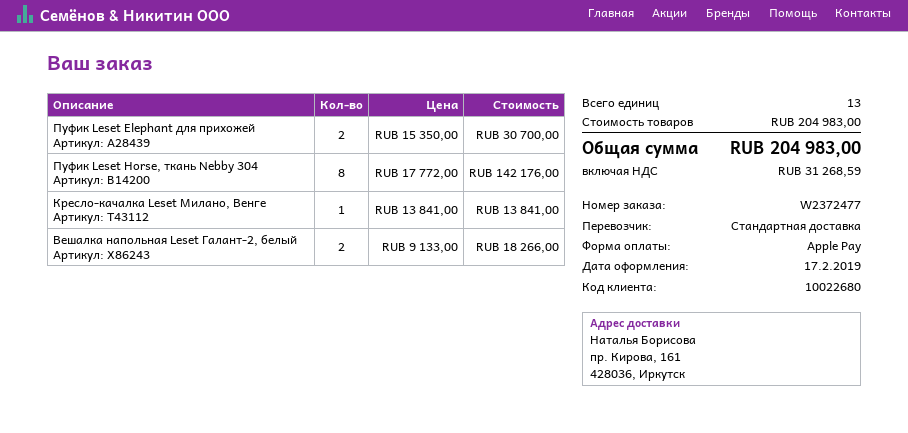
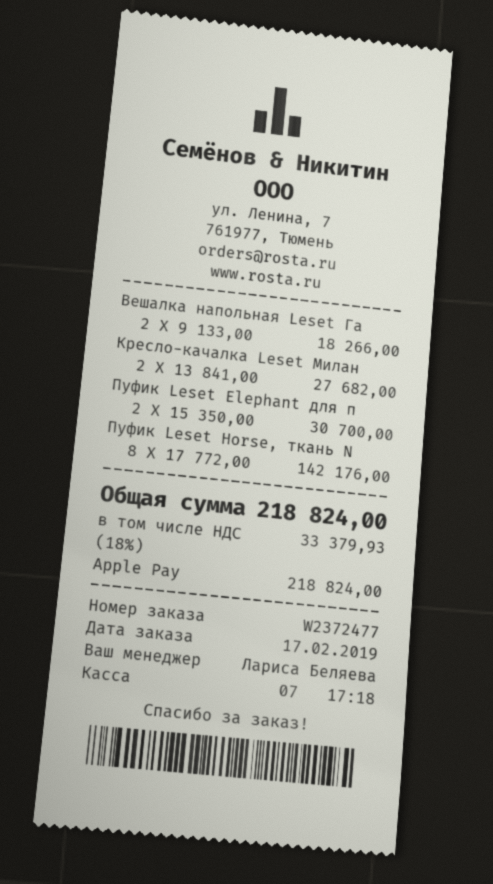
Кресло-качалка Leset Милано, Венге: 1 x 13841.00 = 13841.00 -> 2 x 13841.00 = 27682.00
tax: 31268.59 -> 33379.93
total: 204983.00 -> 218824.00

